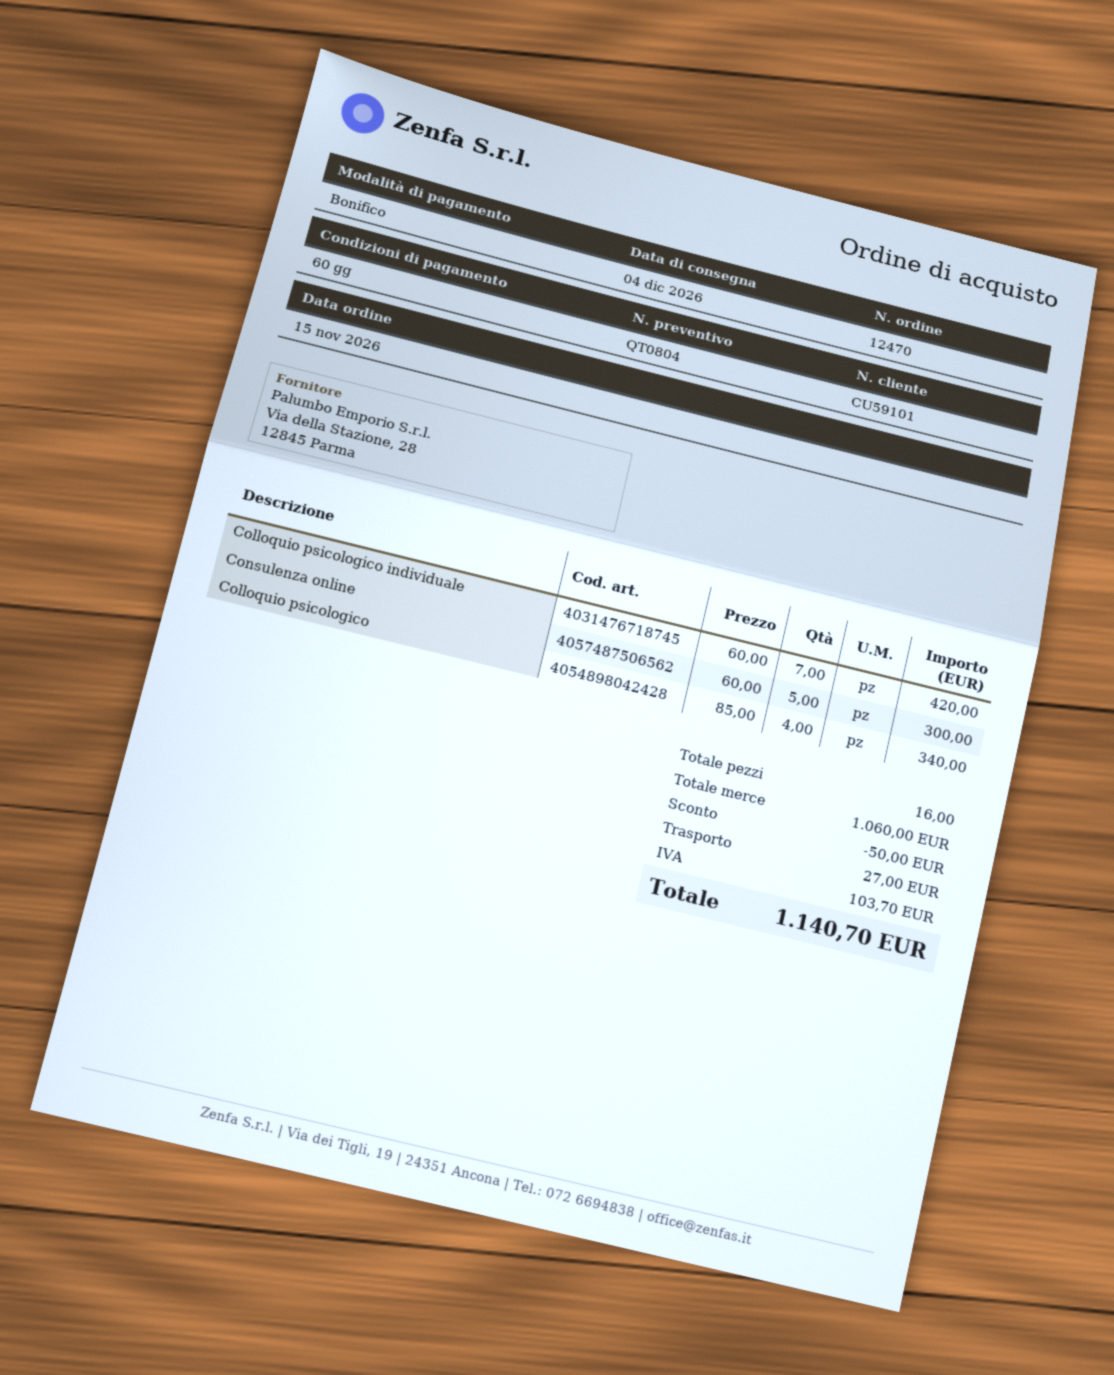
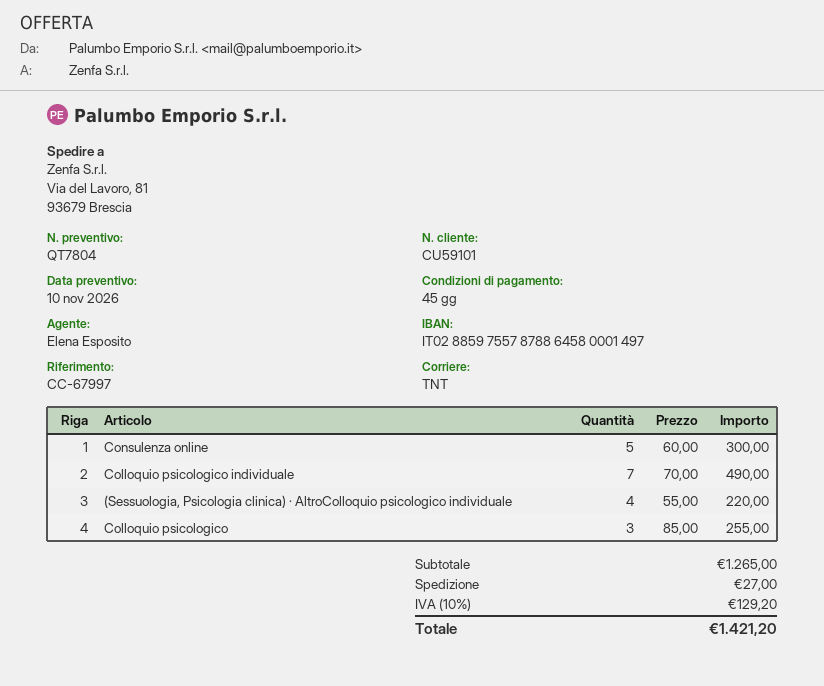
quote number: QT0804 -> QT7804
payment terms: 60 days -> 45 days
Colloquio psicologico individuale: 7 x 60.00 = 420.00 -> 7 x 70.00 = 490.00
Colloquio psicologico: 4 x 85.00 = 340.00 -> 3 x 85.00 = 255.00
(Sessuologia, Psicologia clinica) · AltroColloquio psicologico individuale: none -> 4 x 55.00 = 220.00
subtotal: 1060.00 -> 1265.00
discount: 50.00 -> none
tax: 103.70 -> 129.20
total: 1140.70 -> 1421.20

